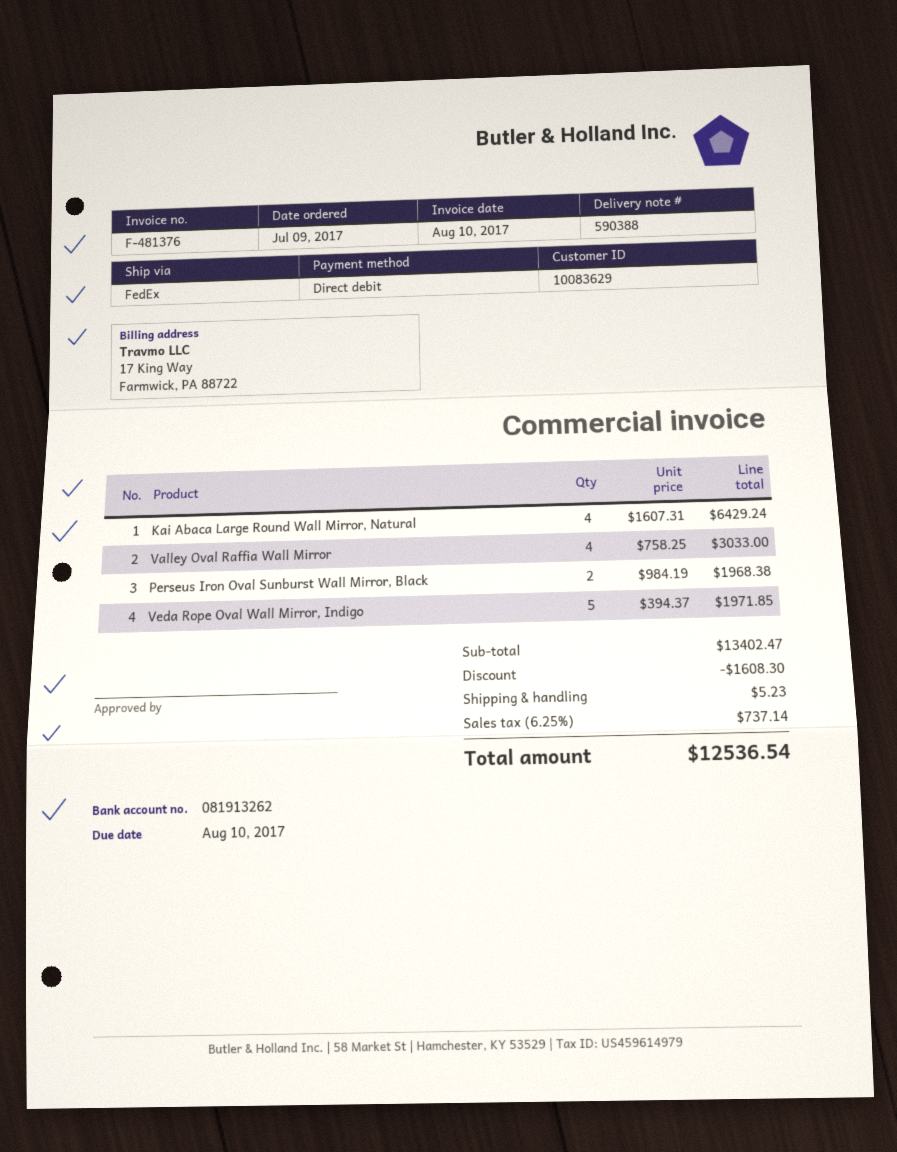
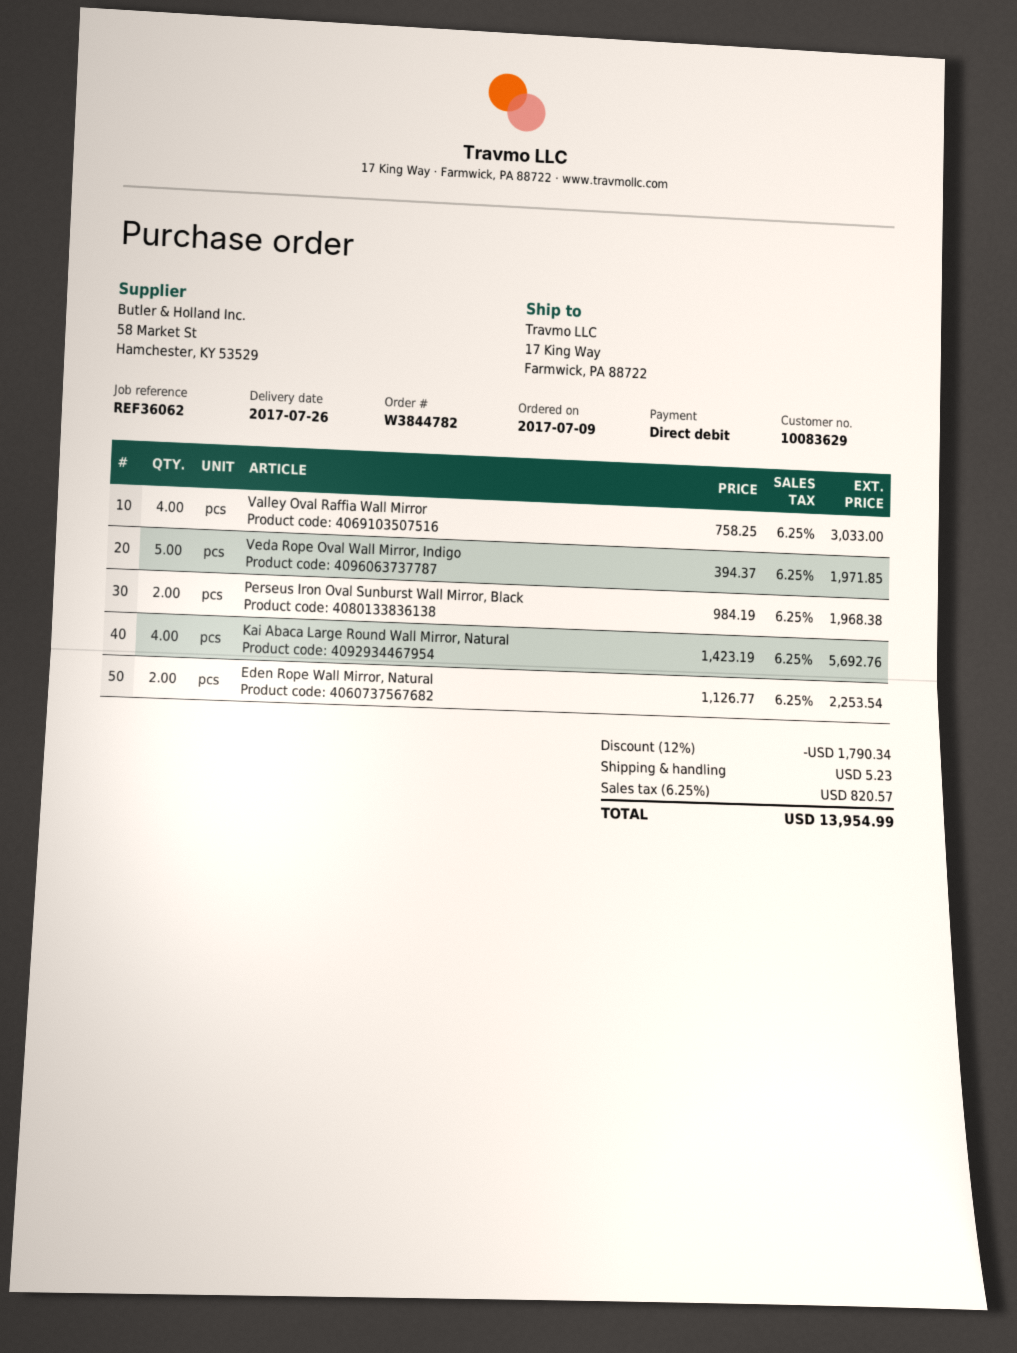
Kai Abaca Large Round Wall Mirror, Natural: 4 x 1607.31 = 6429.24 -> 4 x 1423.19 = 5692.76
Eden Rope Wall Mirror, Natural: none -> 2 x 1126.77 = 2253.54
discount: 1608.30 -> 1790.34
tax: 6.25% = 737.14 -> 6.25% = 820.57
total: 12536.54 -> 13954.99

